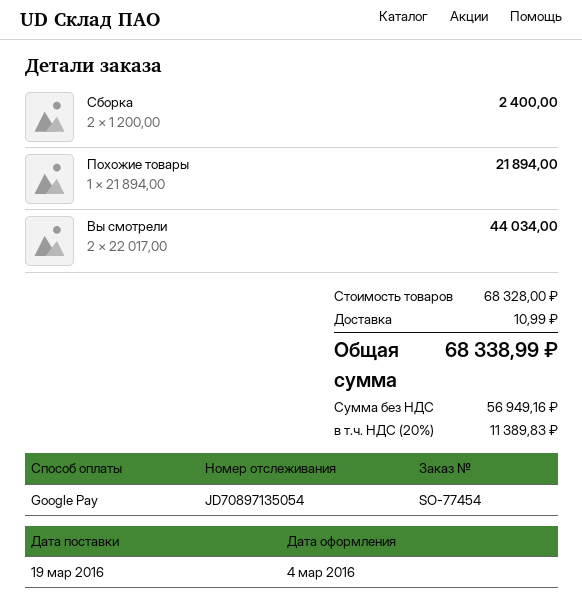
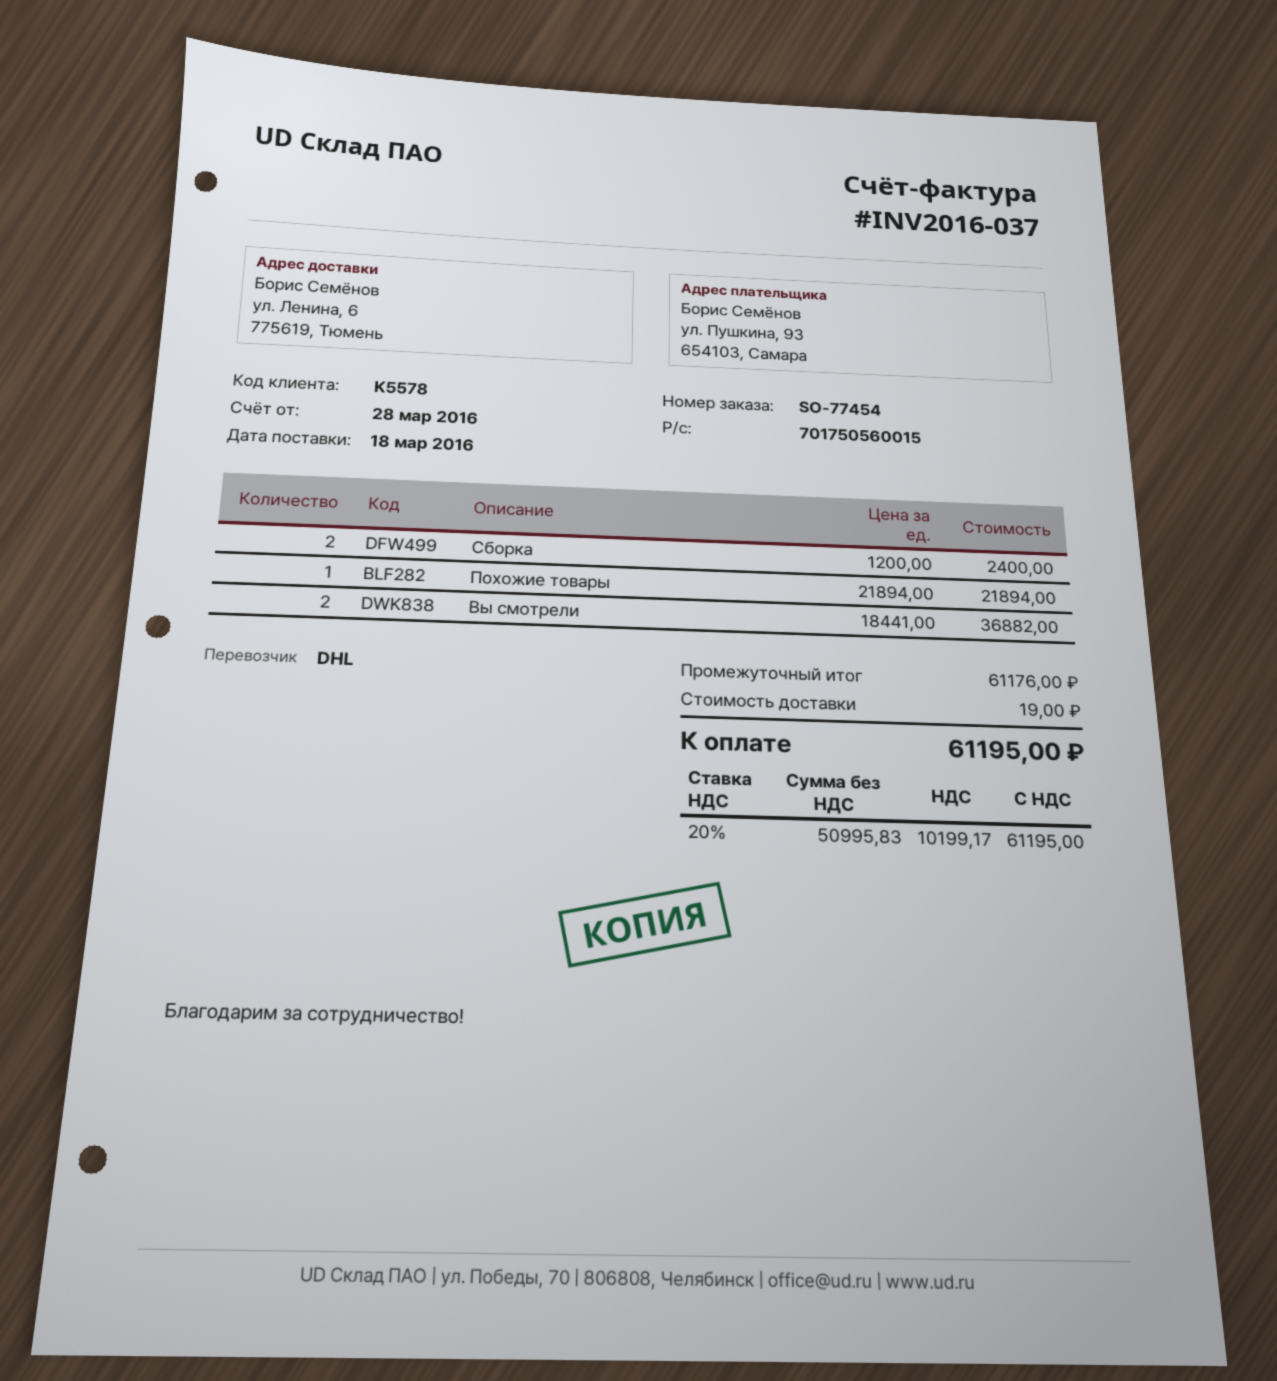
delivery date: 2016-03-19 -> 2016-03-18
Вы смотрели: 2 x 22017.00 = 44034.00 -> 2 x 18441.00 = 36882.00
subtotal: 68328.00 -> 61176.00
shipping: 10.99 -> 19.00
net: 56949.16 -> 50995.83
tax: 20% = 11389.83 -> 20% = 10199.17
total: 68338.99 -> 61195.00

